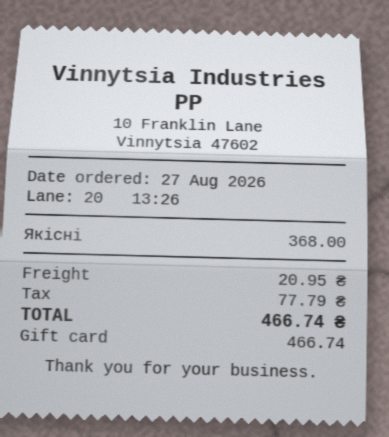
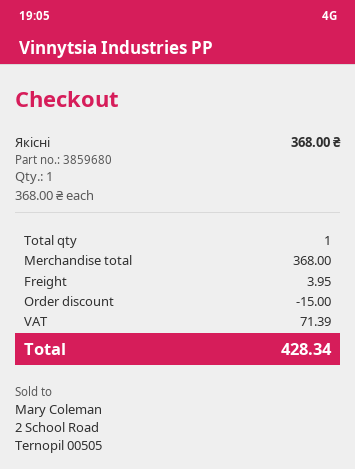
discount: none -> 15.00
shipping: 20.95 -> 3.95
tax: 77.79 -> 71.39
total: 466.74 -> 428.34

